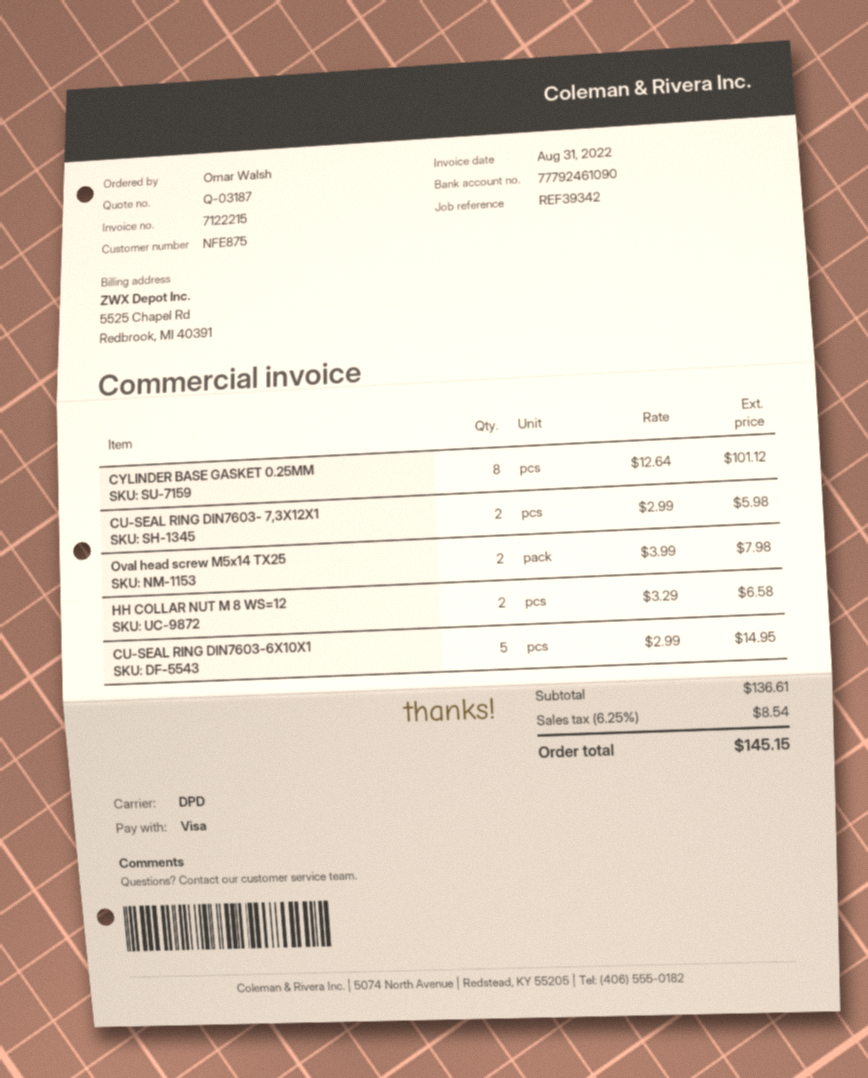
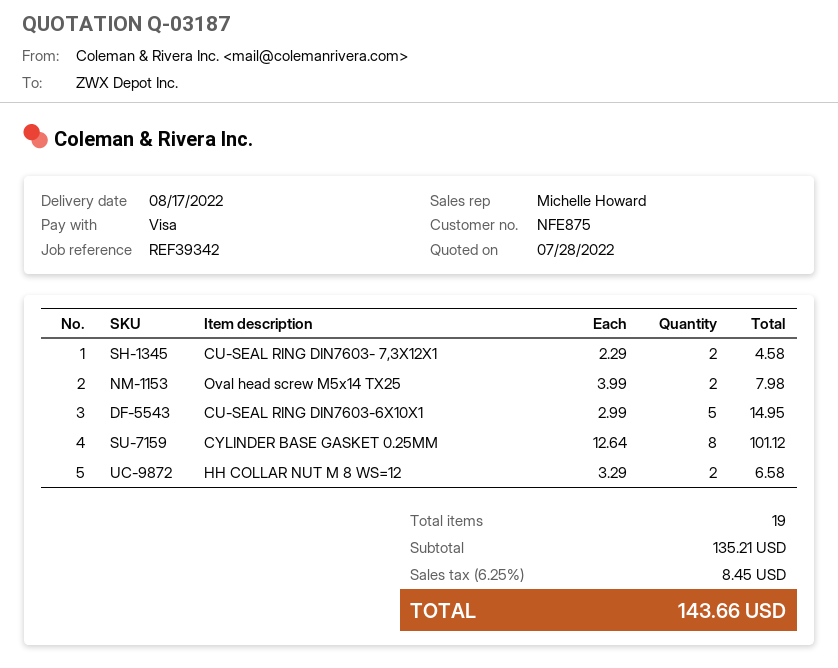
CU-SEAL RING DIN7603- 7,3X12X1: 2 x 2.99 = 5.98 -> 2 x 2.29 = 4.58
subtotal: 136.61 -> 135.21
tax: 6.25% = 8.54 -> 6.25% = 8.45
total: 145.15 -> 143.66

